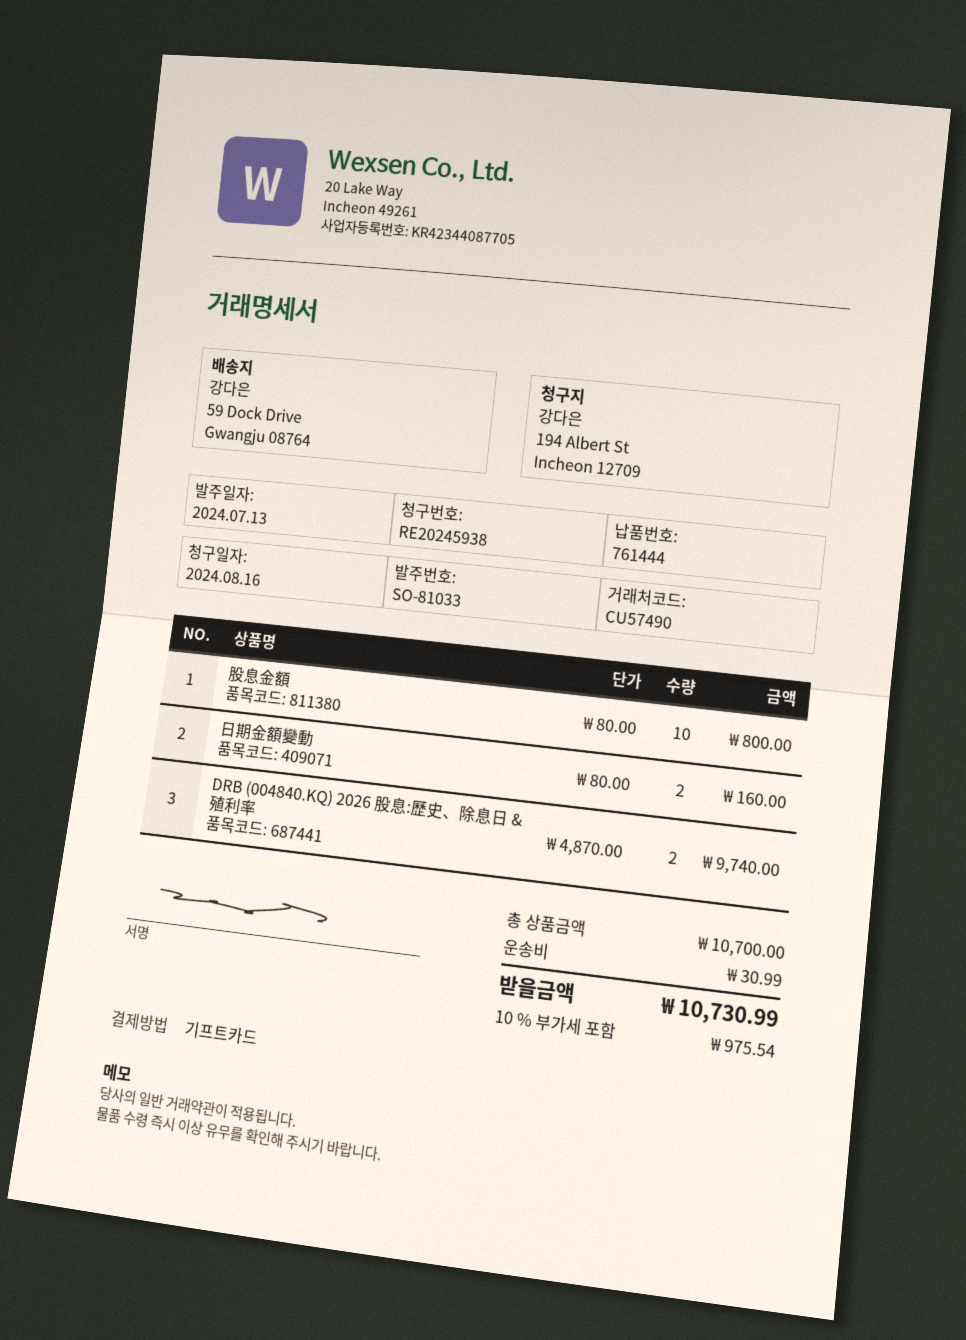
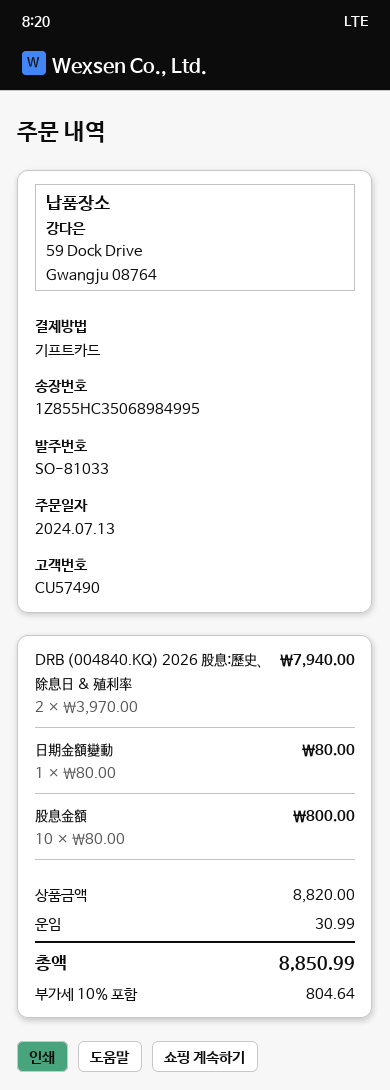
日期金額變動: 2 x 80.00 = 160.00 -> 1 x 80.00 = 80.00
DRB (004840.KQ) 2026 股息:歷史、除息日 & 殖利率: 2 x 4870.00 = 9740.00 -> 2 x 3970.00 = 7940.00
subtotal: 10700.00 -> 8820.00
tax: 10% = 975.54 -> 10% = 804.64
total: 10730.99 -> 8850.99

